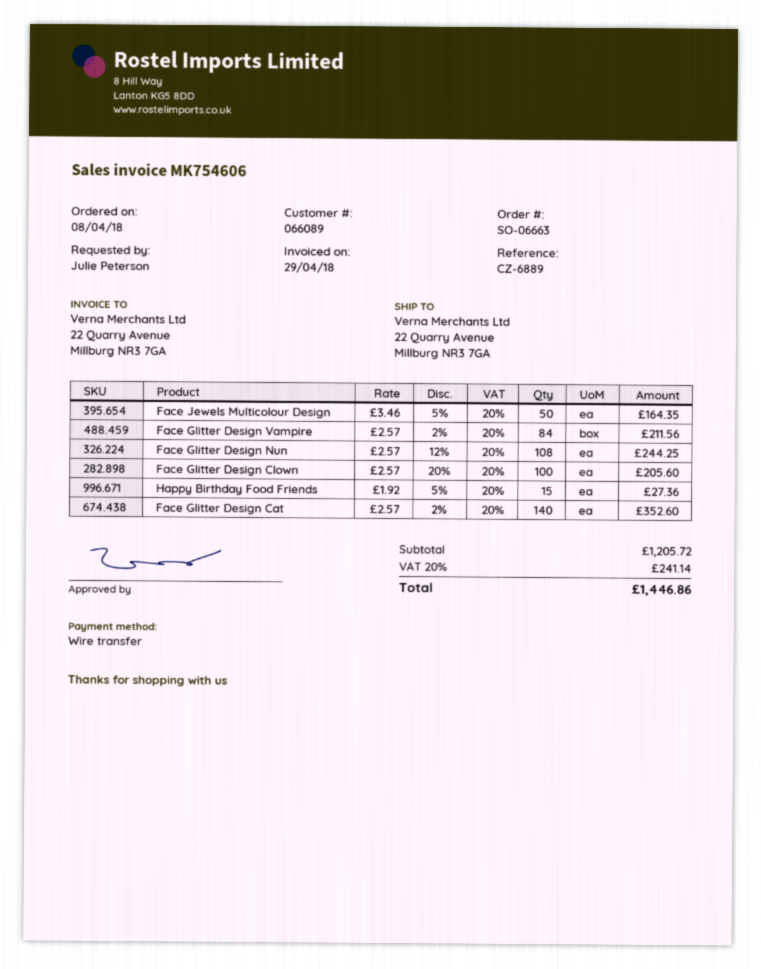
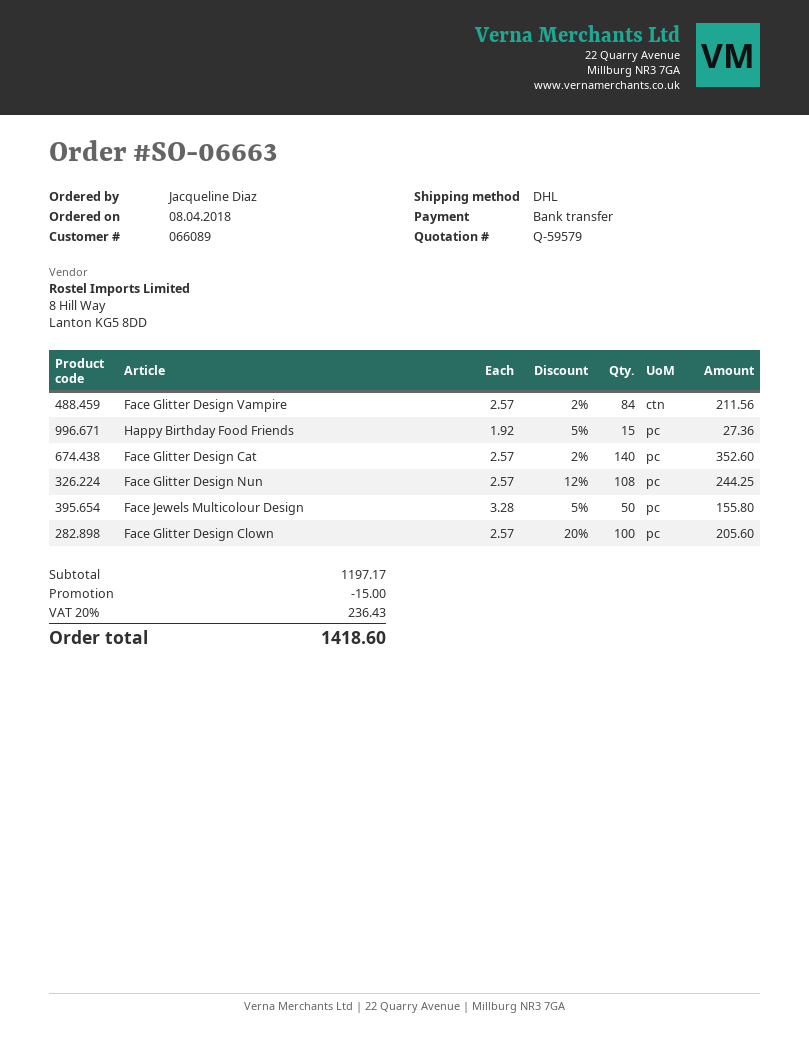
ordered by: Julie Peterson -> Jacqueline Diaz
Face Jewels Multicolour Design: 50 x 3.46 - 5% = 164.35 -> 50 x 3.28 - 5% = 155.80
subtotal: 1205.72 -> 1197.17
discount: none -> 15.00
tax: 20% = 241.14 -> 20% = 236.43
total: 1446.86 -> 1418.60

